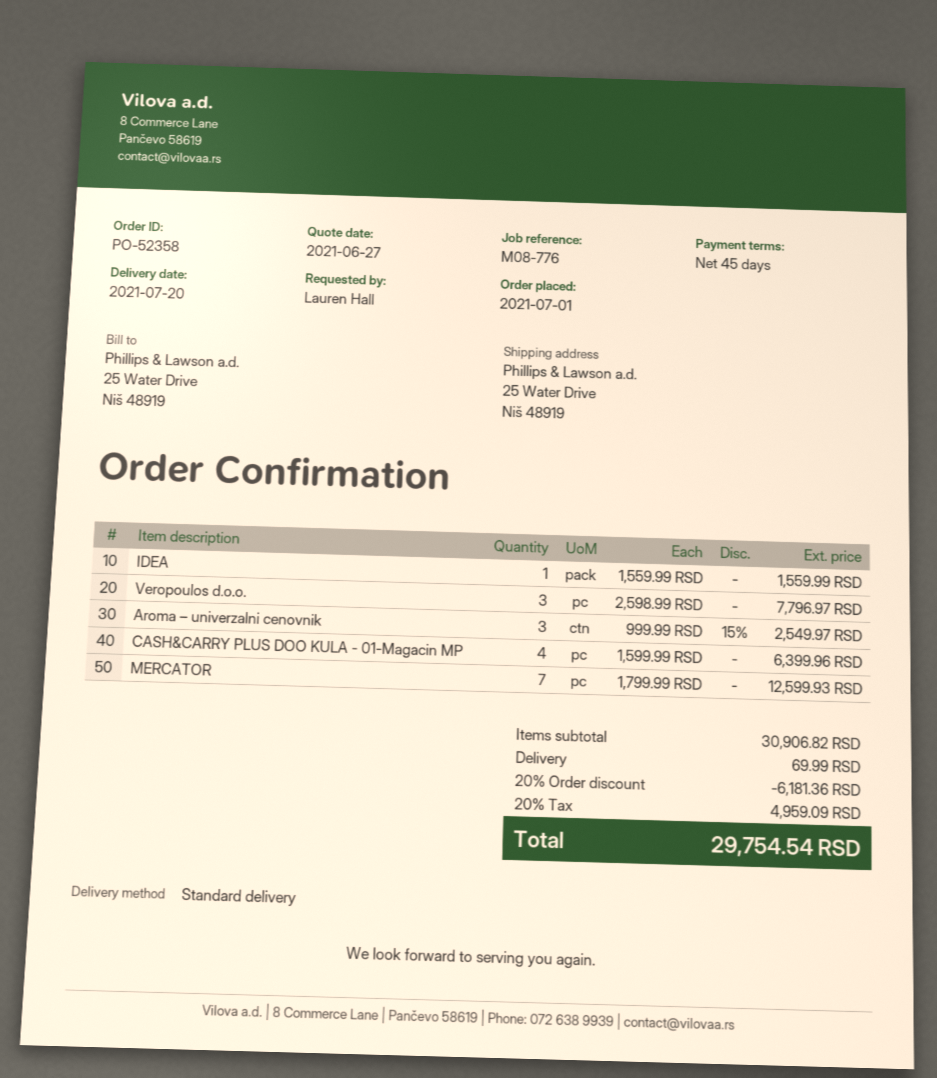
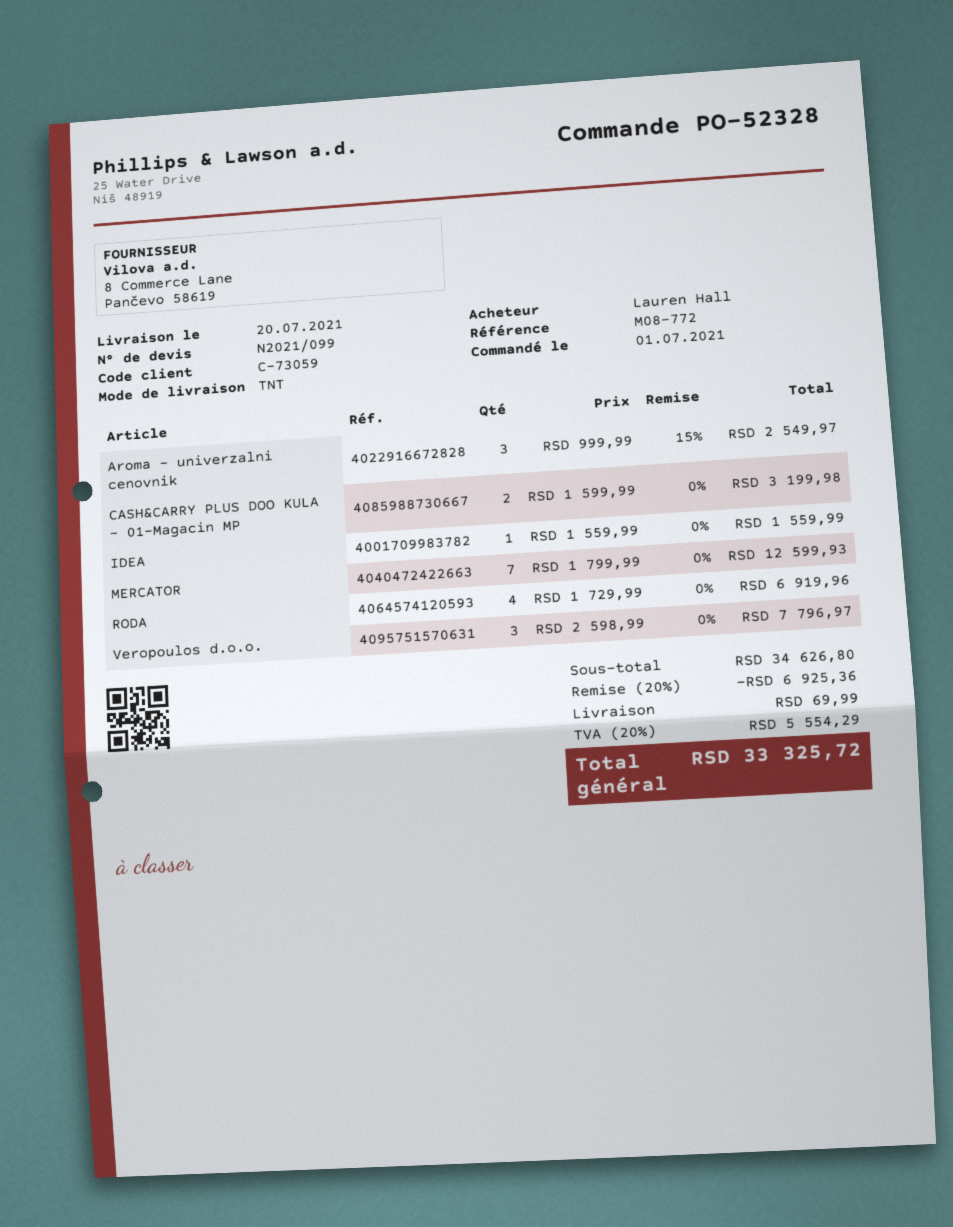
order number: PO-52358 -> PO-52328
reference: M08-776 -> M08-772
shipping method: standard -> TNT
CASH&CARRY PLUS DOO KULA - 01-Magacin MP: 4 x 1599.99 = 6399.96 -> 2 x 1599.99 = 3199.98
RODA: none -> 4 x 1729.99 = 6919.96
subtotal: 30906.82 -> 34626.80
discount: 20% = 6181.36 -> 20% = 6925.36
tax: 20% = 4959.09 -> 20% = 5554.29
total: 29754.54 -> 33325.72

